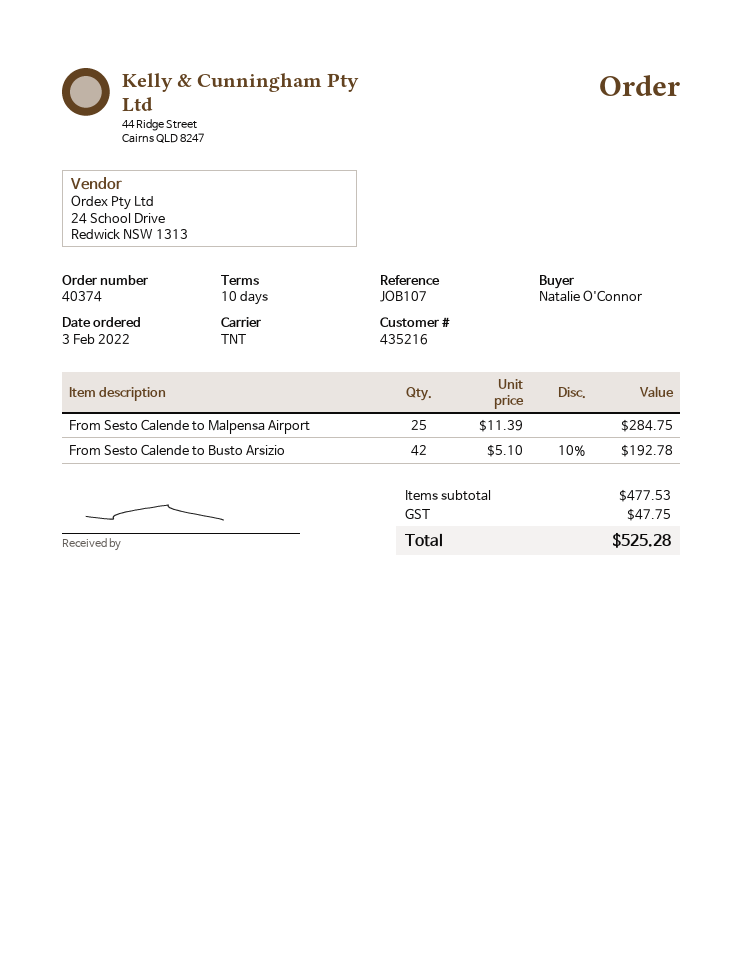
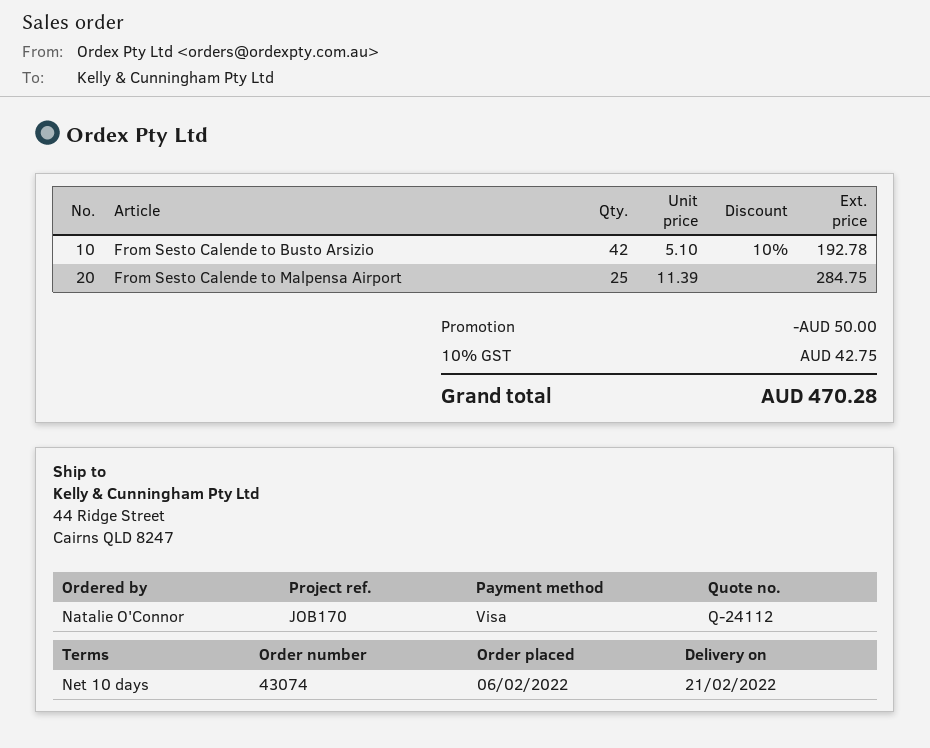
order number: 40374 -> 43074
order date: 2022-02-03 -> 2022-02-06
reference: JOB107 -> JOB170
discount: none -> 50.00
tax: 47.75 -> 42.75
total: 525.28 -> 470.28

